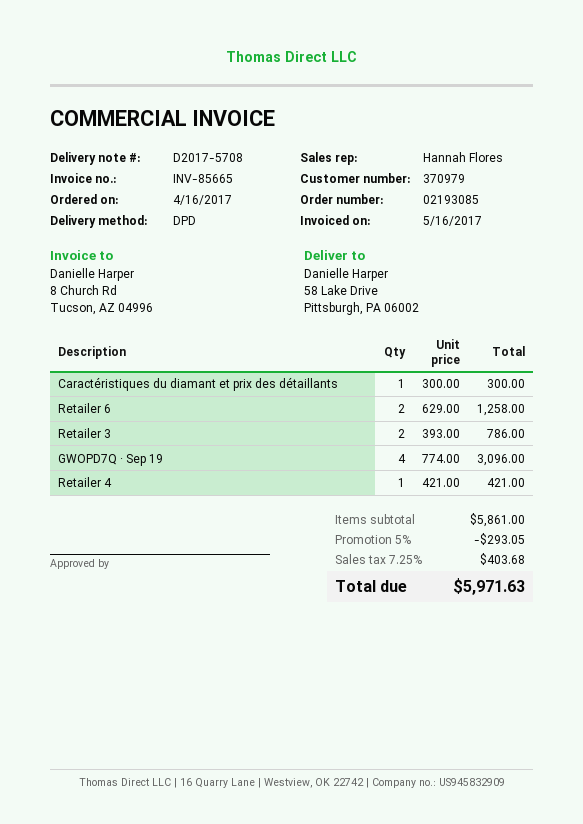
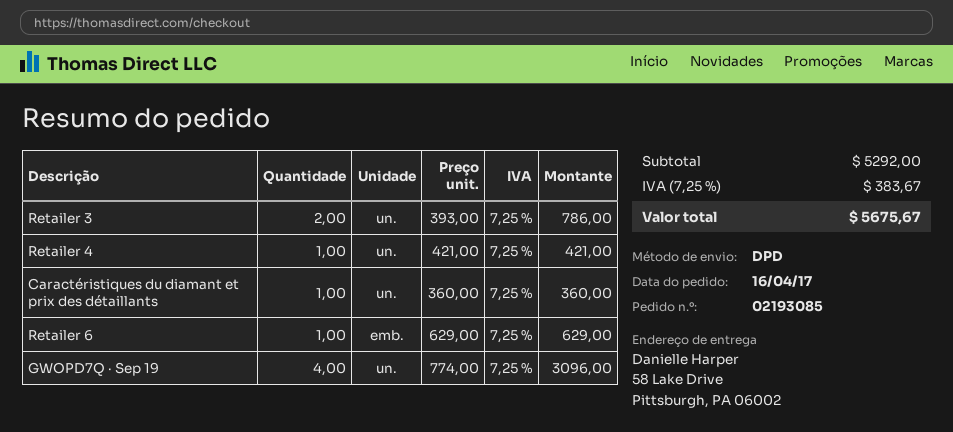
Caractéristiques du diamant et prix des détaillants: 1 x 300.00 = 300.00 -> 1 x 360.00 = 360.00
Retailer 6: 2 x 629.00 = 1258.00 -> 1 x 629.00 = 629.00
subtotal: 5861.00 -> 5292.00
discount: 5% = 293.05 -> none
tax: 7.25% = 403.68 -> 7.25% = 383.67
total: 5971.63 -> 5675.67

